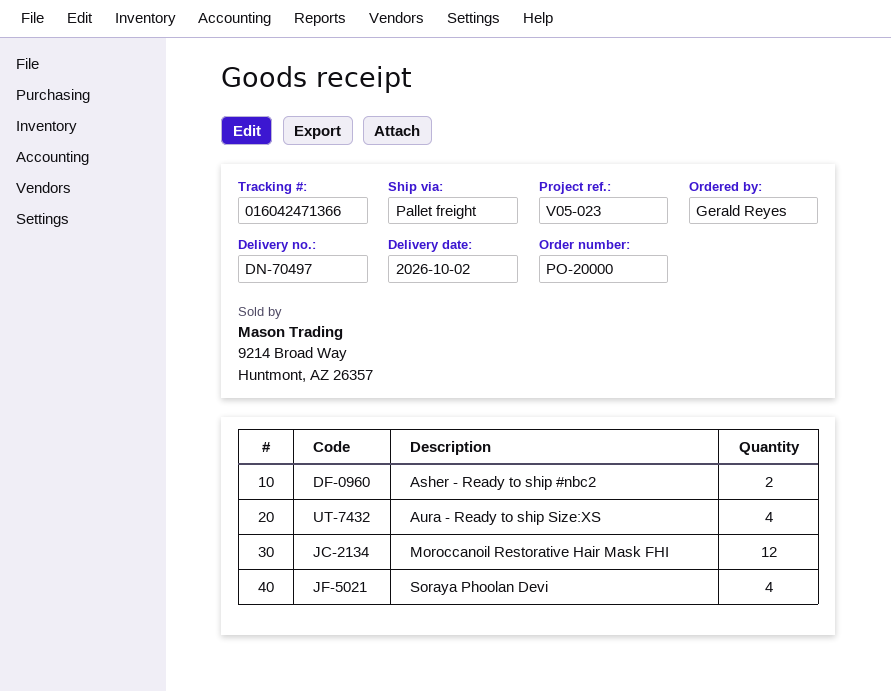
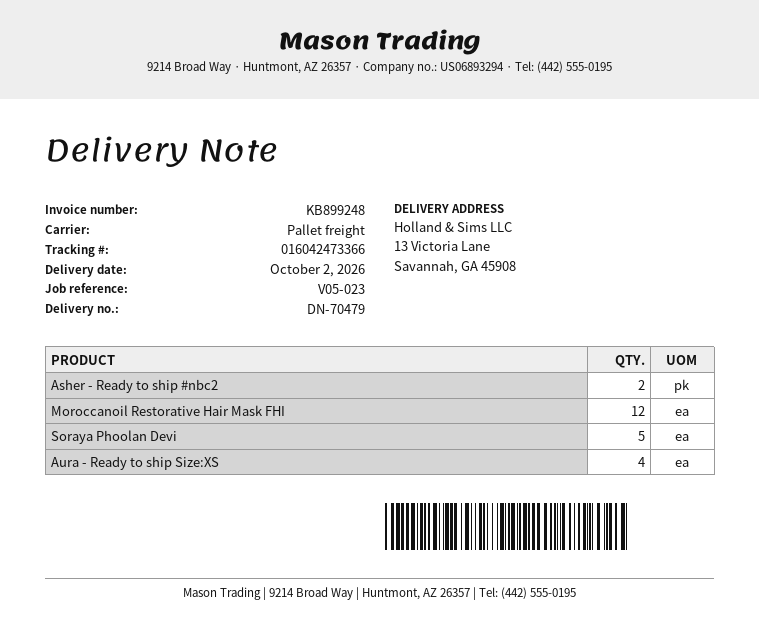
delivery note number: DN-70497 -> DN-70479
tracking number: 016042471366 -> 016042473366
Soraya Phoolan Devi: 4 -> 5

